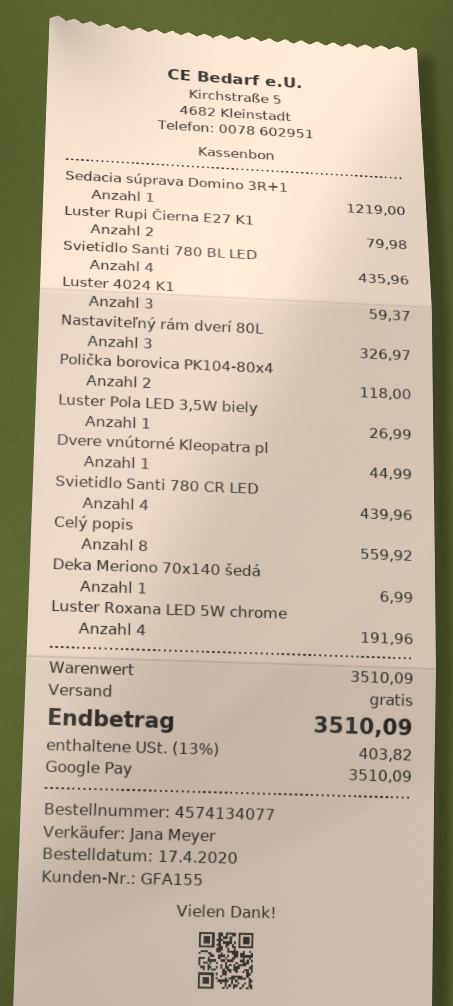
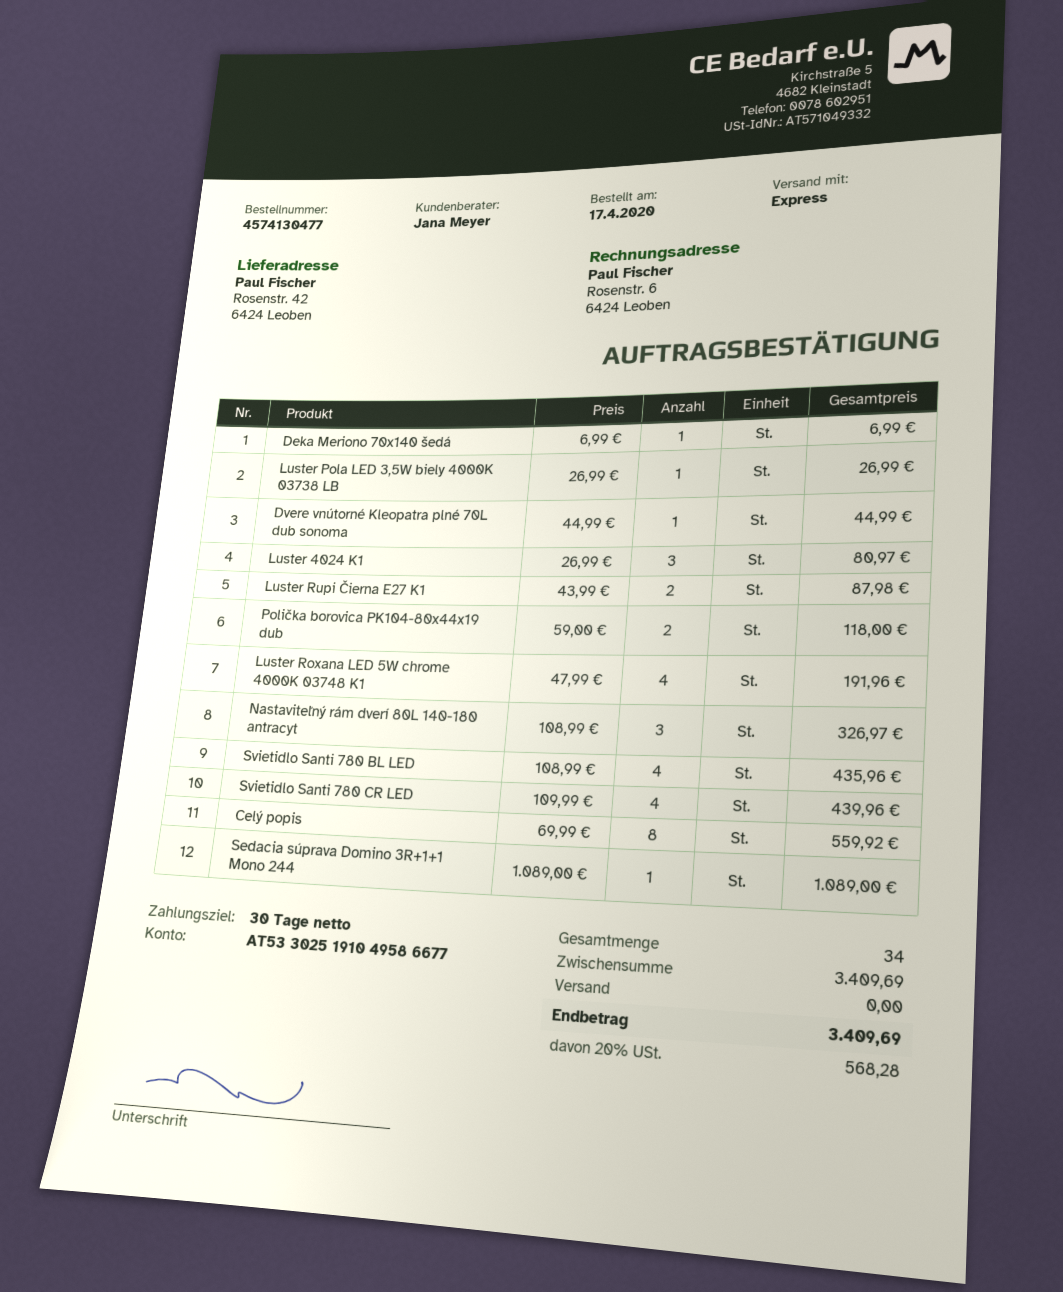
order number: 4574134077 -> 4574130477
Sedacia súprava Domino 3R+1: 1 for 1219.00 -> 1 for 1089.00
Luster Rupi Čierna E27 K1: 2 for 79.98 -> 2 for 87.98
Luster 4024 K1: 3 for 59.37 -> 3 for 80.97
subtotal: 3510.09 -> 3409.69
tax: 13% = 403.82 -> 20% = 568.28
total: 3510.09 -> 3409.69

